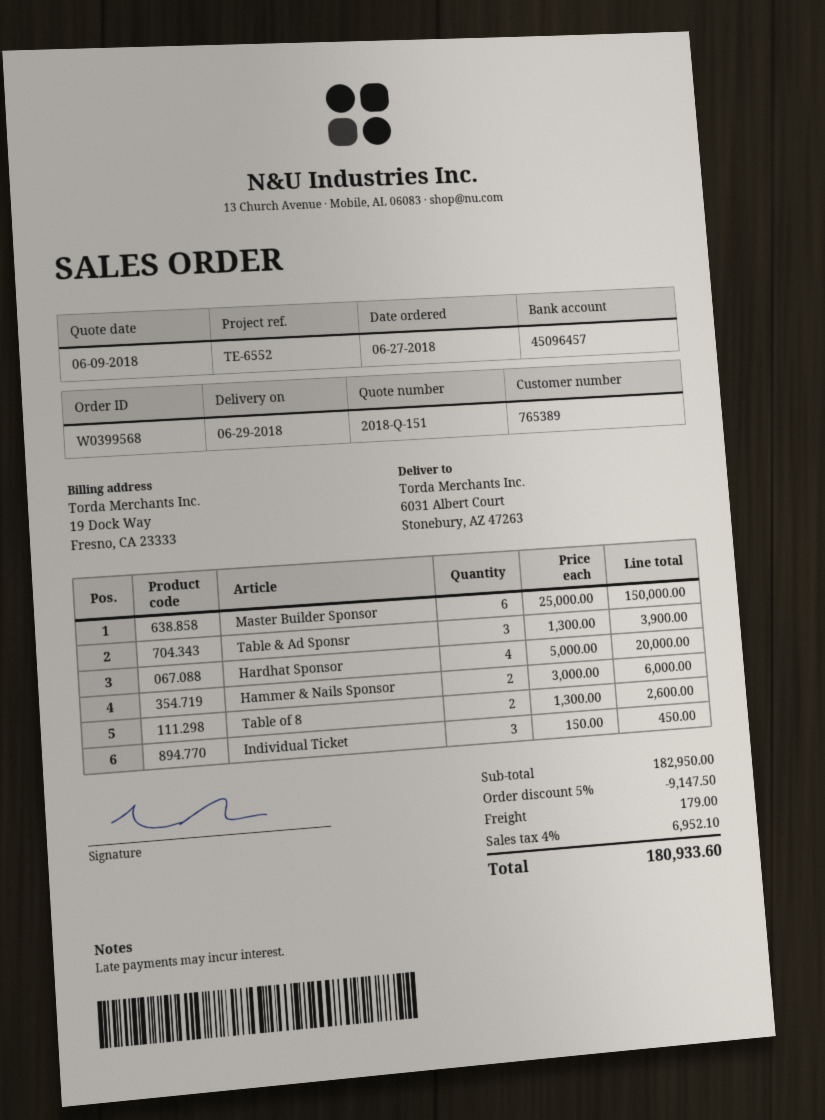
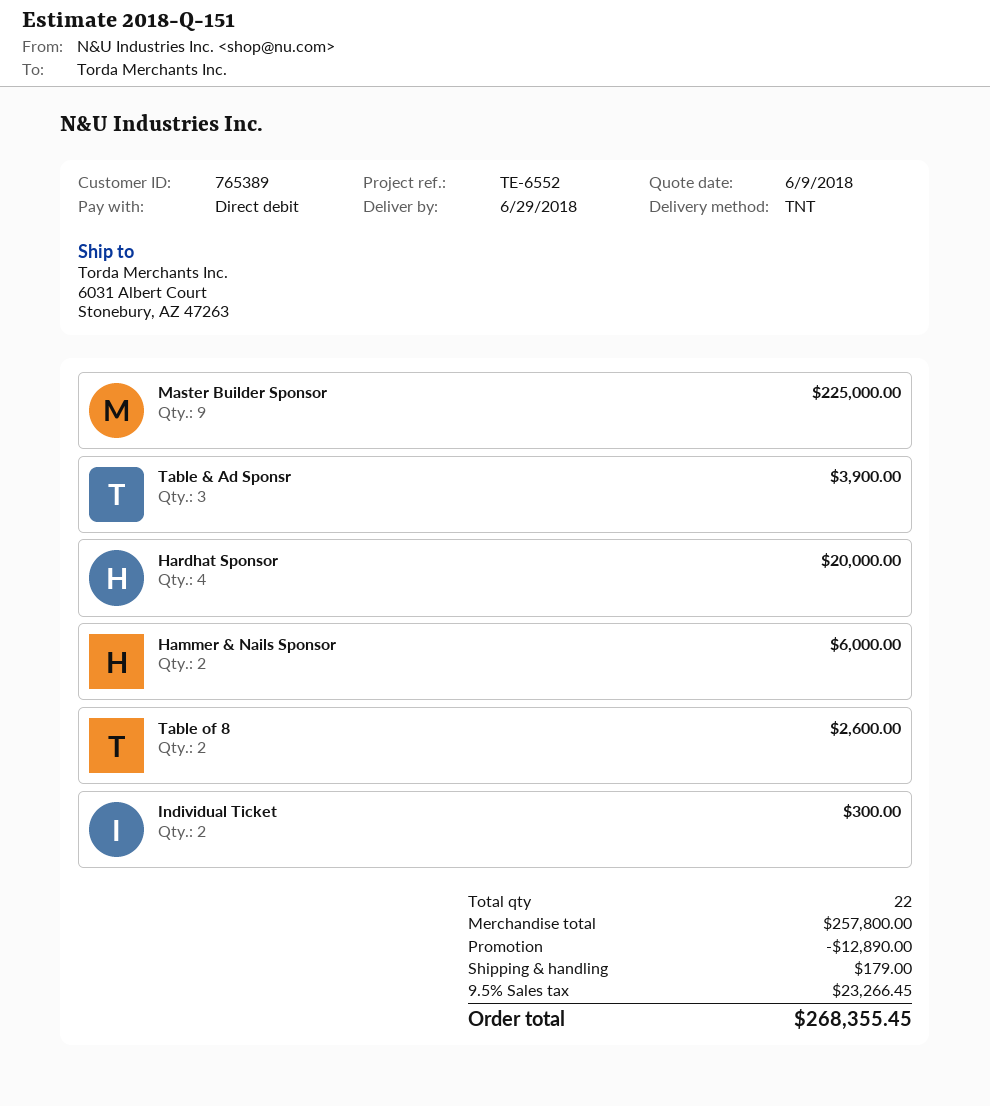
Master Builder Sponsor: 6 for 150000.00 -> 9 for 225000.00
Individual Ticket: 3 for 450.00 -> 2 for 300.00
subtotal: 182950.00 -> 257800.00
discount: 9147.50 -> 12890.00
tax: 4% = 6952.10 -> 9.5% = 23266.45
total: 180933.60 -> 268355.45

